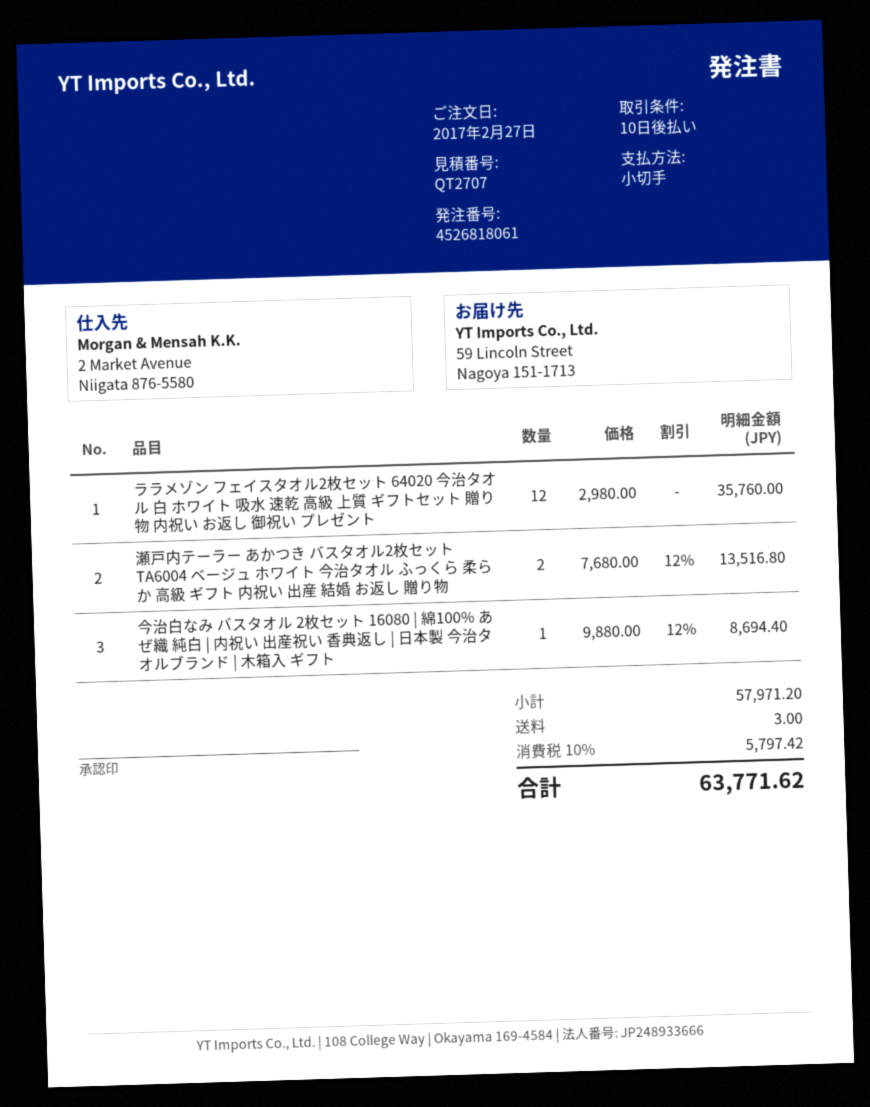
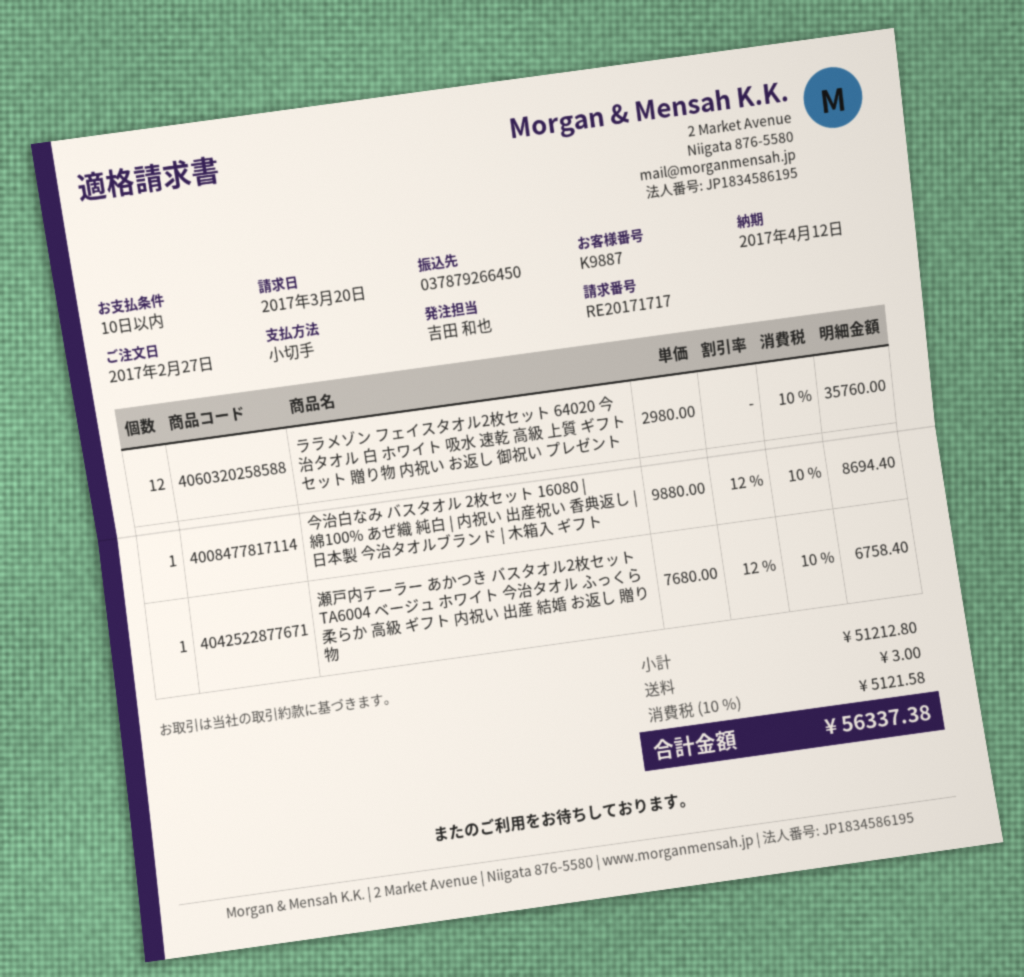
瀬戸内テーラー あかつき バスタオル2枚セット TA6004 ベージュ ホワイト 今治タオル ふっくら 柔らか 高級 ギフト 内祝い 出産 結婚 お返し 贈り物: 2 x 7680.00 - 12% = 13516.80 -> 1 x 7680.00 - 12% = 6758.40
subtotal: 57971.20 -> 51212.80
tax: 10% = 5797.42 -> 10% = 5121.58
total: 63771.62 -> 56337.38

